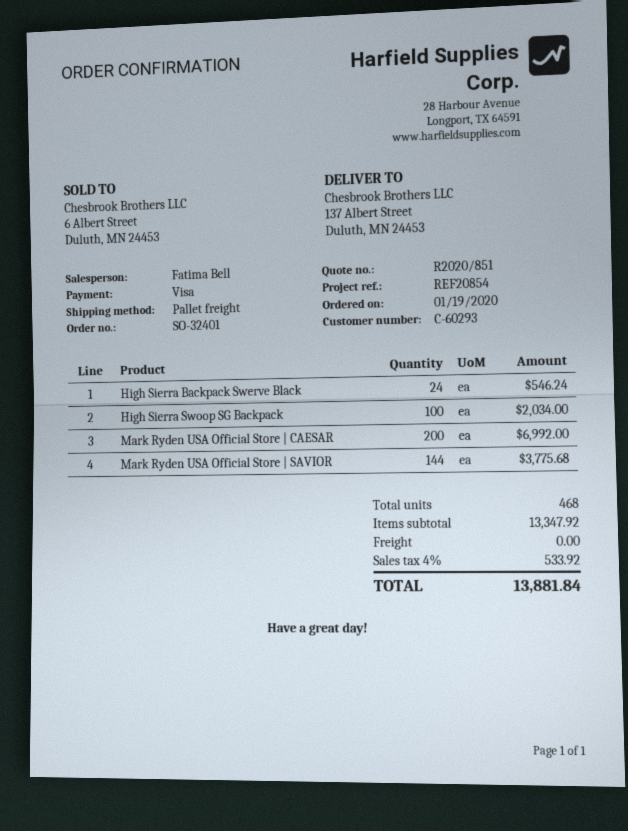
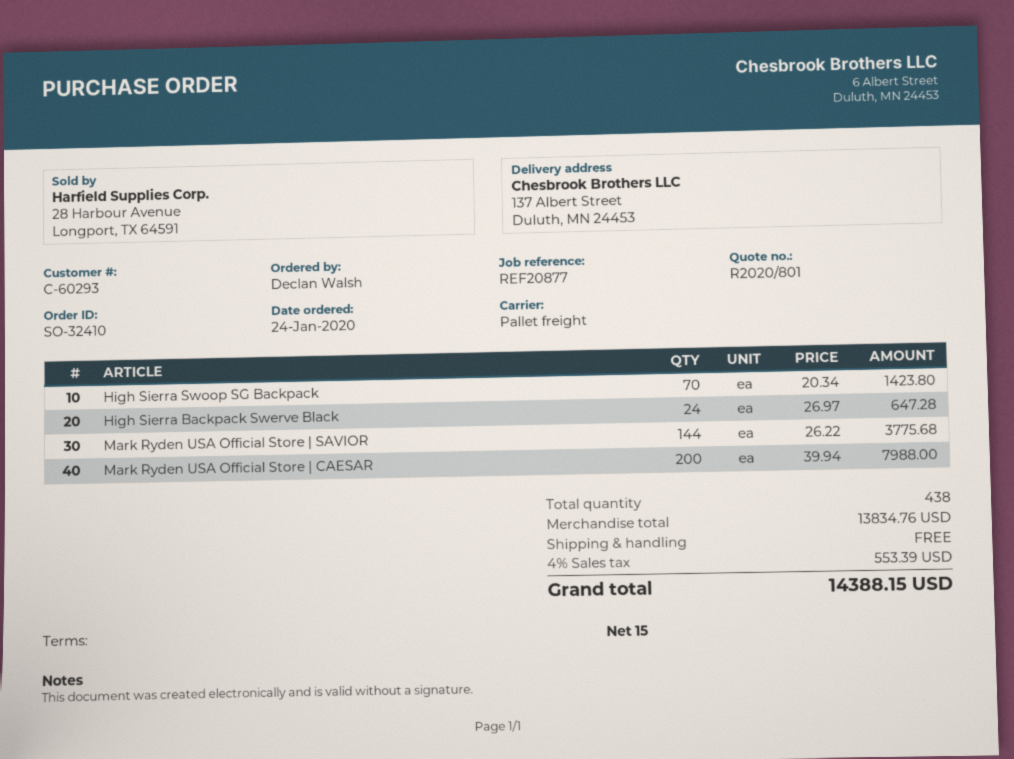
quote number: R2020/851 -> R2020/801
order number: SO-32401 -> SO-32410
order date: 2020-01-19 -> 2020-01-24
reference: REF20854 -> REF20877
High Sierra Backpack Swerve Black: 24 for 546.24 -> 24 for 647.28
High Sierra Swoop SG Backpack: 100 for 2034.00 -> 70 for 1423.80
Mark Ryden USA Official Store | CAESAR: 200 for 6992.00 -> 200 for 7988.00
total quantity: 468 -> 438
subtotal: 13347.92 -> 13834.76
tax: 4% = 533.92 -> 4% = 553.39
total: 13881.84 -> 14388.15

